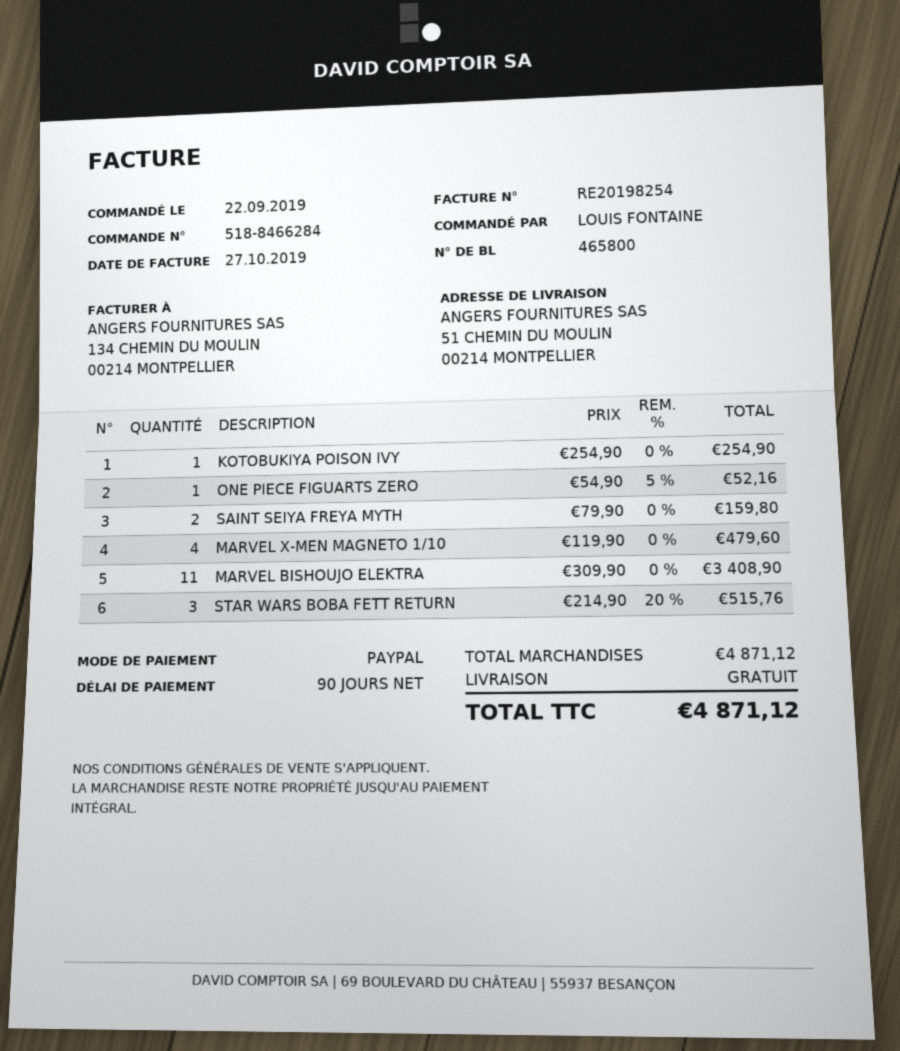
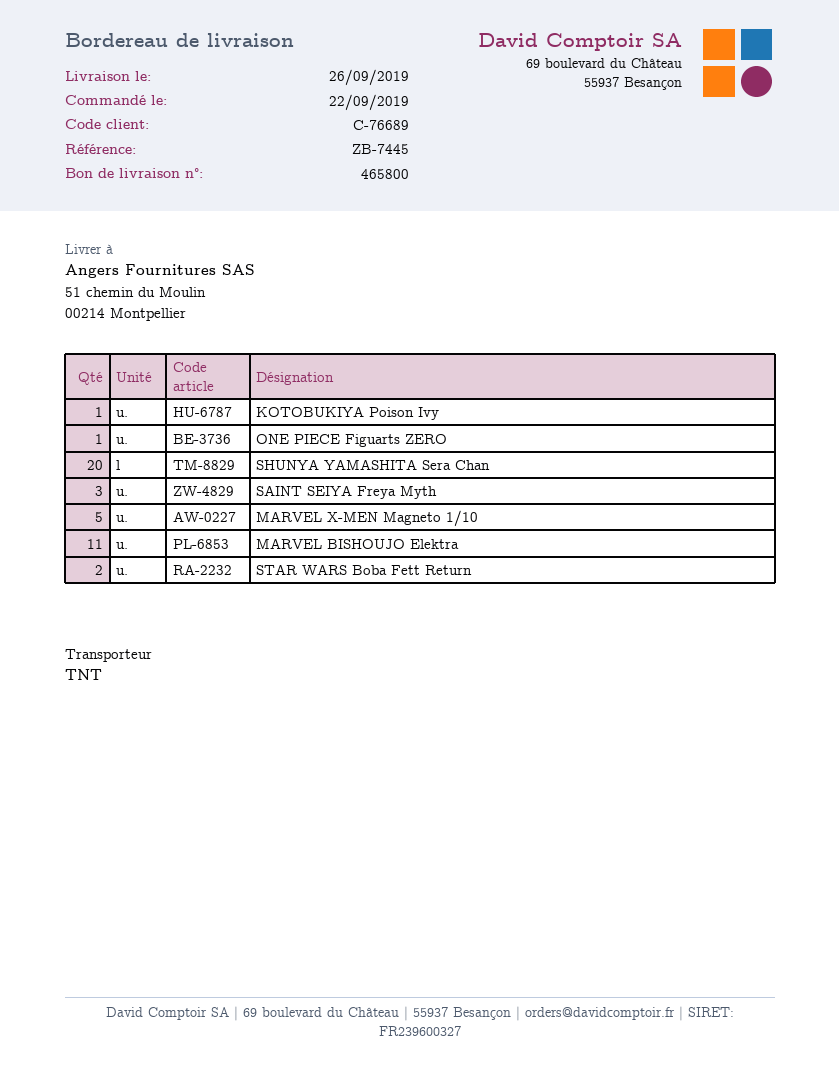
SAINT SEIYA FREYA MYTH: 2 -> 3
MARVEL X-MEN MAGNETO 1/10: 4 -> 5
STAR WARS BOBA FETT RETURN: 3 -> 2
SHUNYA YAMASHITA Sera Chan: none -> 20

